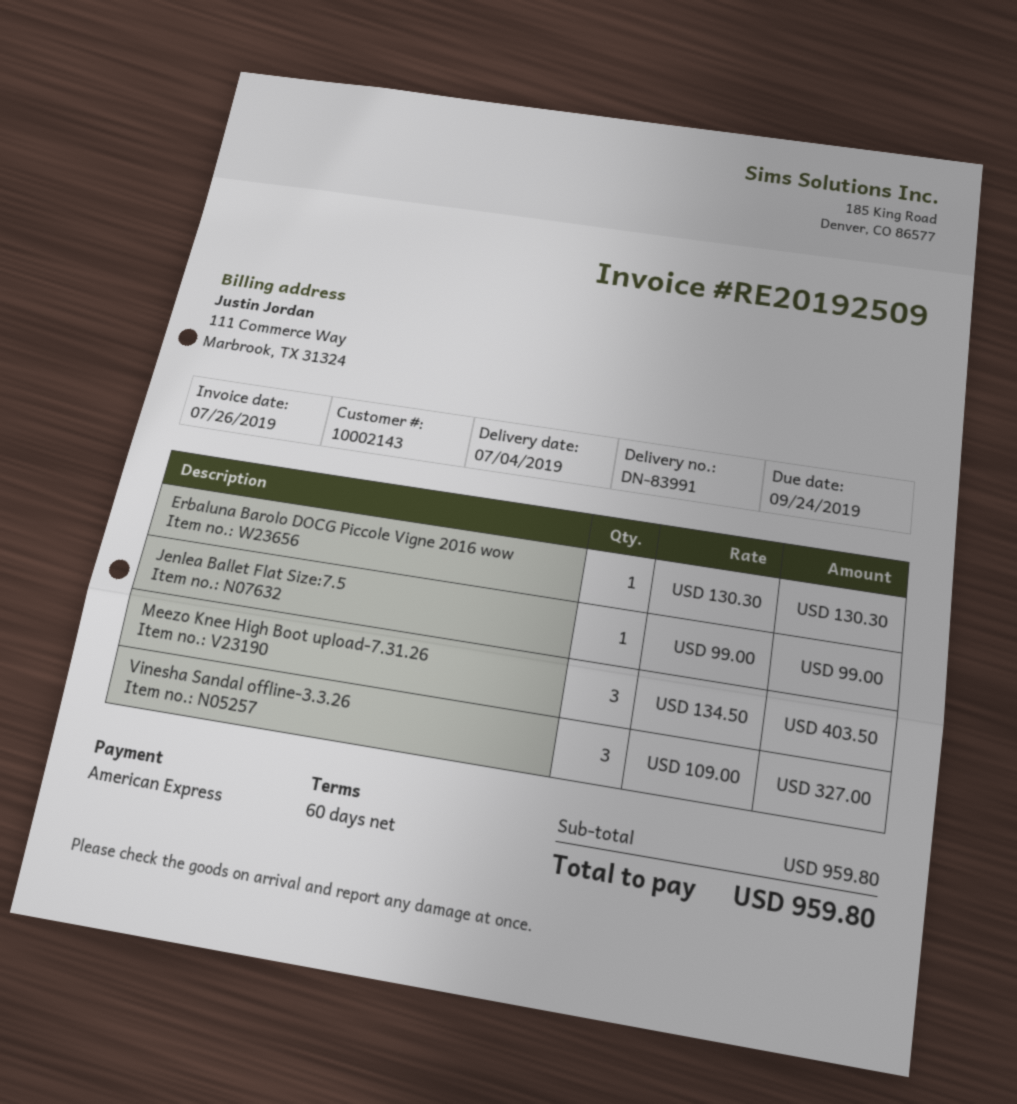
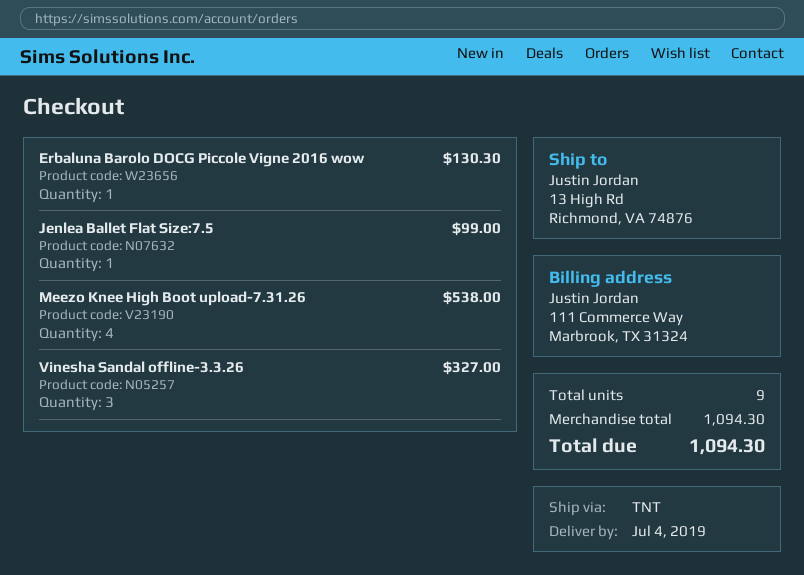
Meezo Knee High Boot upload-7.31.26: 3 for 403.50 -> 4 for 538.00
subtotal: 959.80 -> 1094.30
total: 959.80 -> 1094.30

